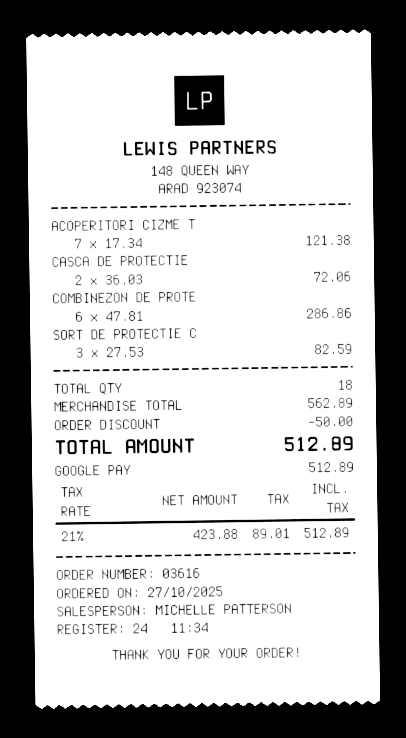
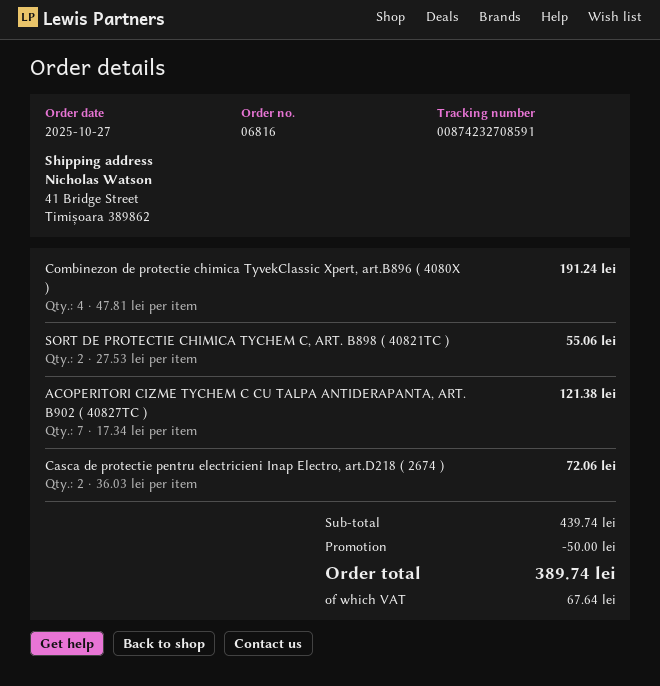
order number: 03616 -> 06816
COMBINEZON DE PROTE: 6 x 47.81 = 286.86 -> 4 x 47.81 = 191.24
SORT DE PROTECTIE C: 3 x 27.53 = 82.59 -> 2 x 27.53 = 55.06
subtotal: 562.89 -> 439.74
tax: 89.01 -> 67.64
total: 512.89 -> 389.74

